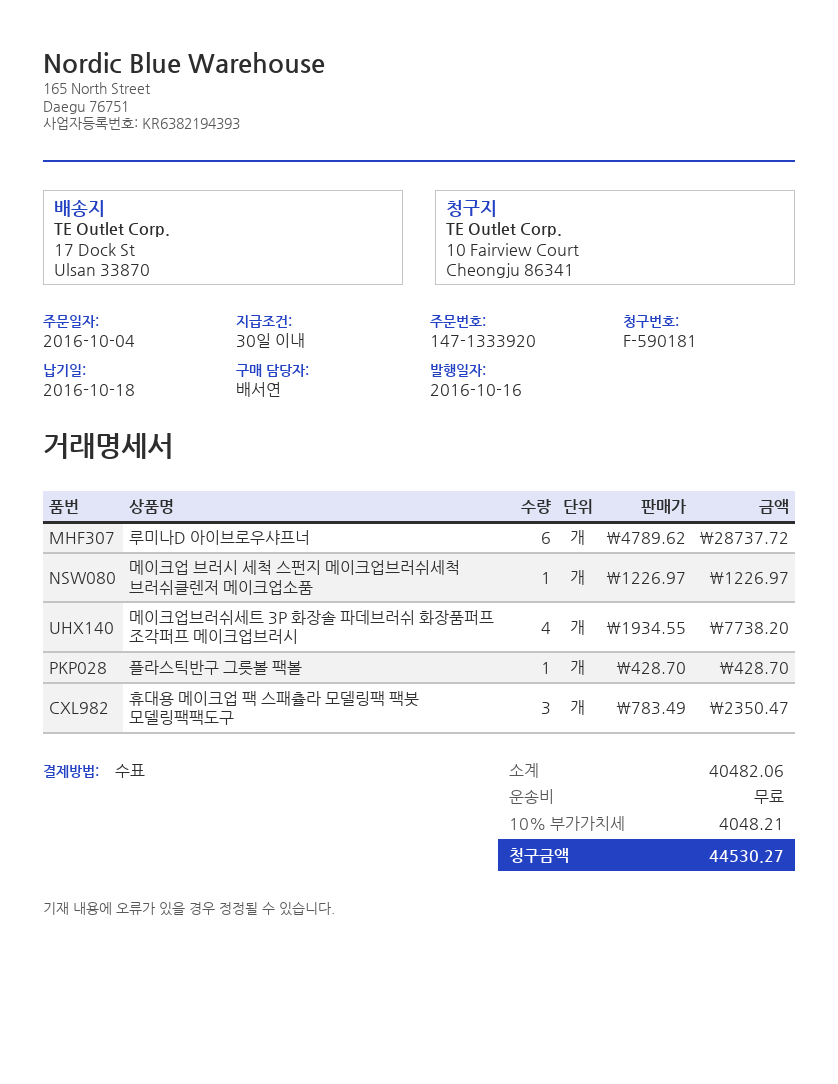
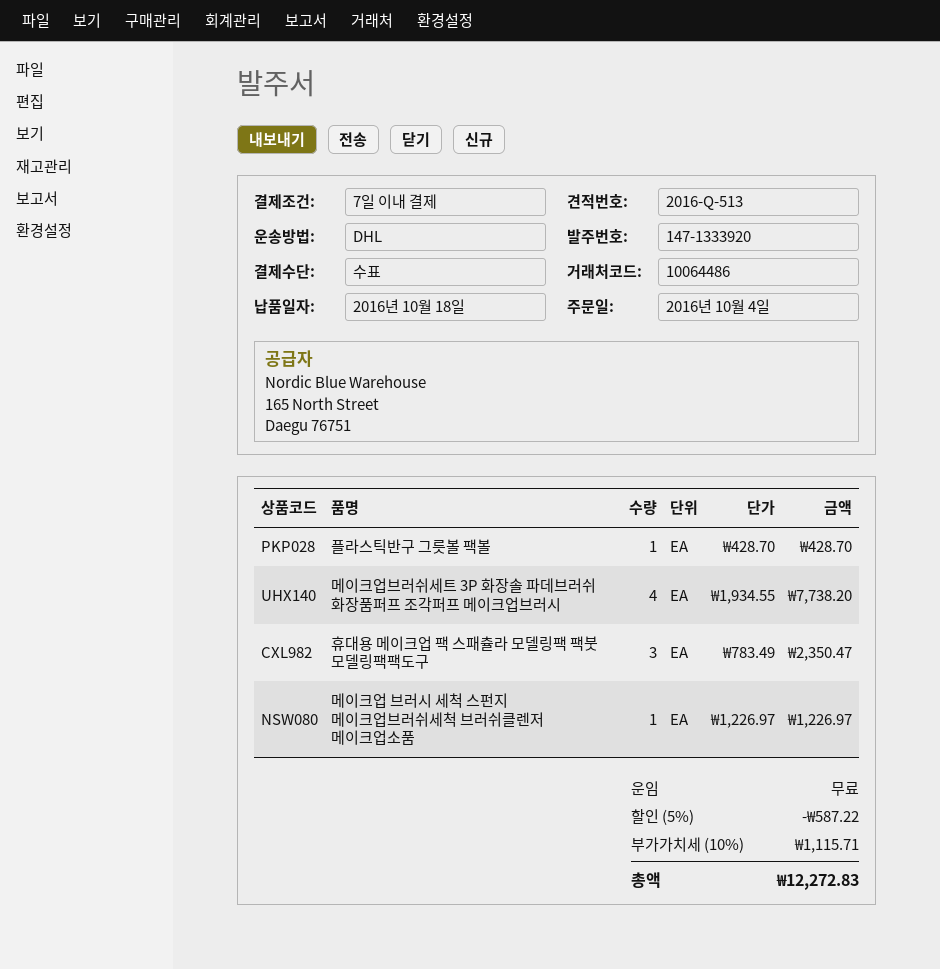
payment terms: 30 days -> 7 days
루미나D 아이브로우샤프너: 6 x 4789.62 = 28737.72 -> none
discount: none -> 5% = 587.22
tax: 10% = 4048.21 -> 10% = 1115.71
total: 44530.27 -> 12272.83

